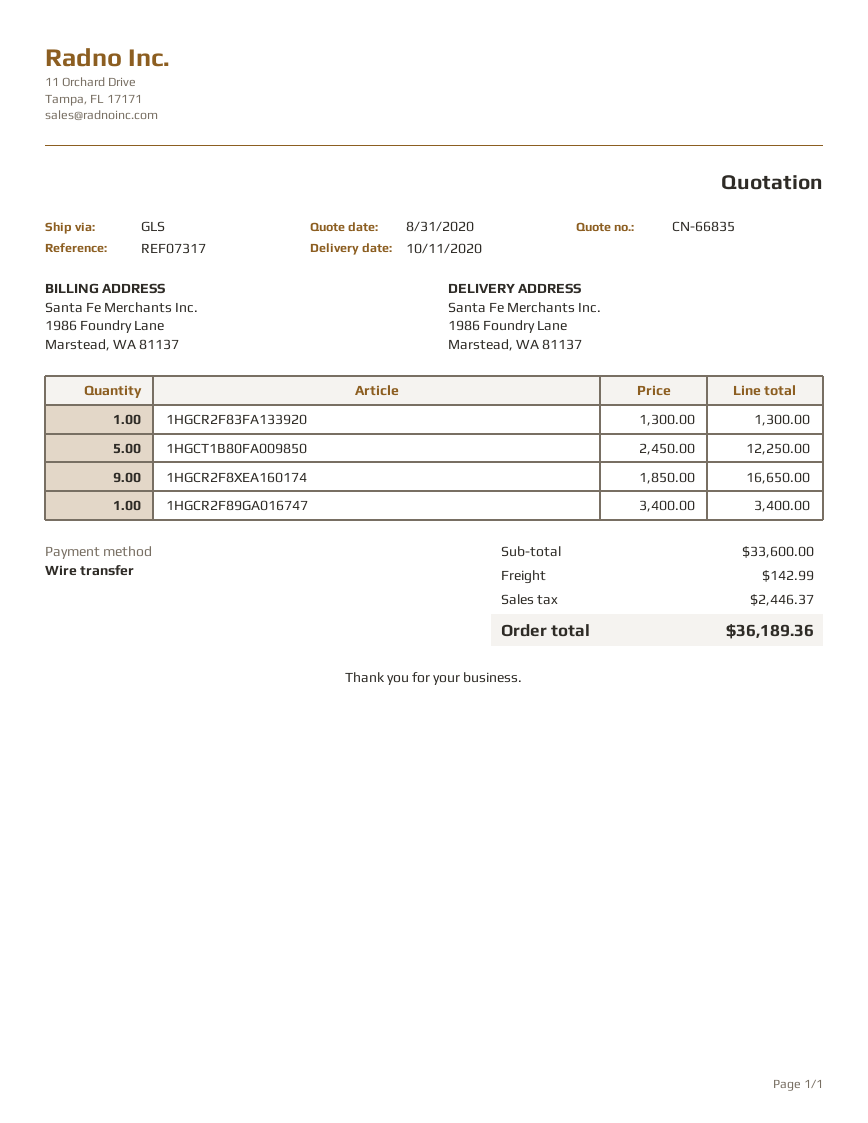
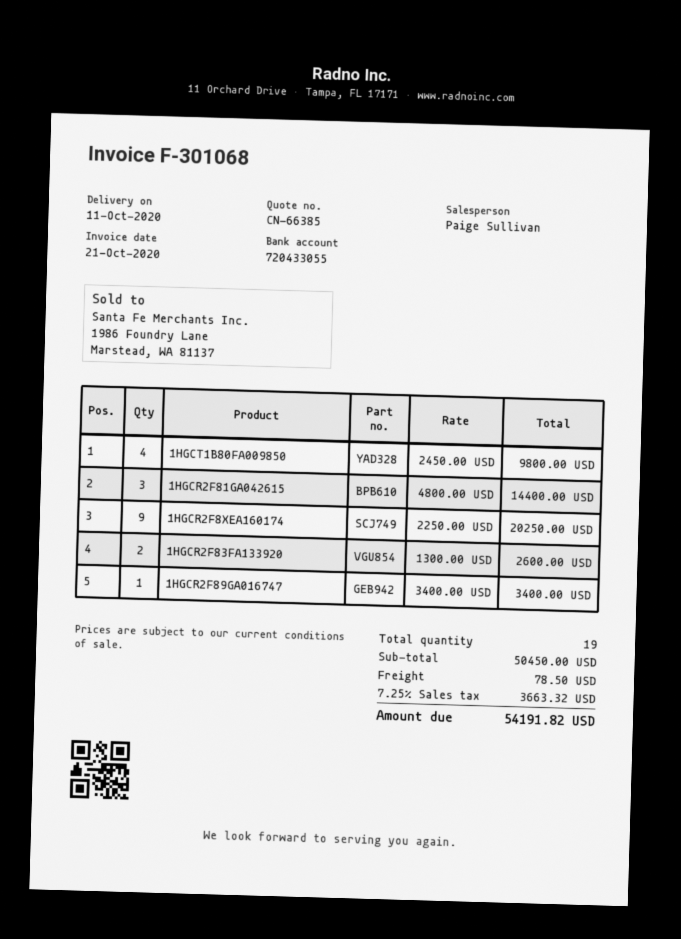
quote number: CN-66835 -> CN-66385
1HGCR2F83FA133920: 1 x 1300.00 = 1300.00 -> 2 x 1300.00 = 2600.00
1HGCT1B80FA009850: 5 x 2450.00 = 12250.00 -> 4 x 2450.00 = 9800.00
1HGCR2F8XEA160174: 9 x 1850.00 = 16650.00 -> 9 x 2250.00 = 20250.00
1HGCR2F81GA042615: none -> 3 x 4800.00 = 14400.00
subtotal: 33600.00 -> 50450.00
shipping: 142.99 -> 78.50
tax: 2446.37 -> 3663.32
total: 36189.36 -> 54191.82

